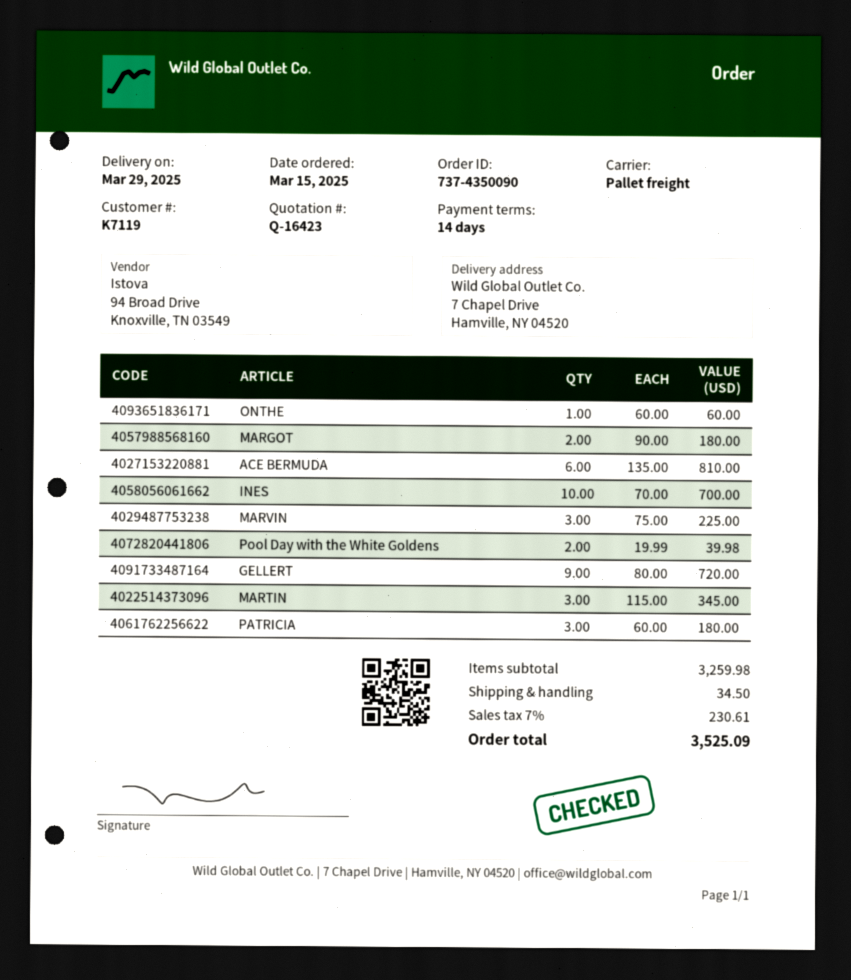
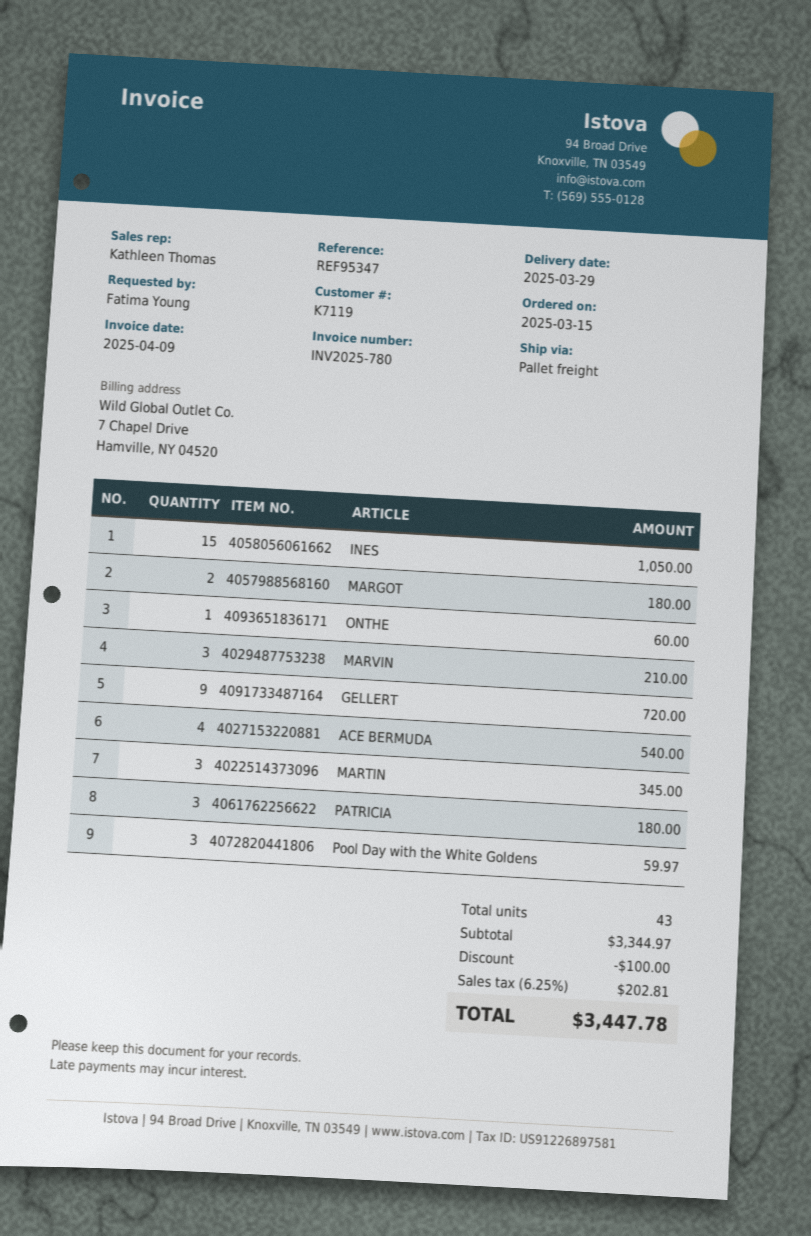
ACE BERMUDA: 6 for 810.00 -> 4 for 540.00
INES: 10 for 700.00 -> 15 for 1050.00
MARVIN: 3 for 225.00 -> 3 for 210.00
Pool Day with the White Goldens: 2 for 39.98 -> 3 for 59.97
subtotal: 3259.98 -> 3344.97
discount: none -> 100.00
shipping: 34.50 -> none
tax: 7% = 230.61 -> 6.25% = 202.81
total: 3525.09 -> 3447.78

